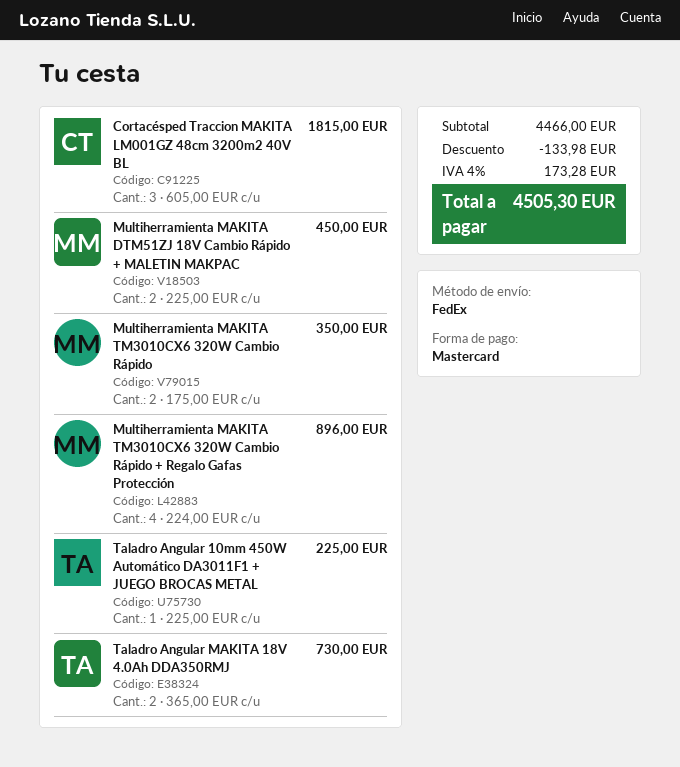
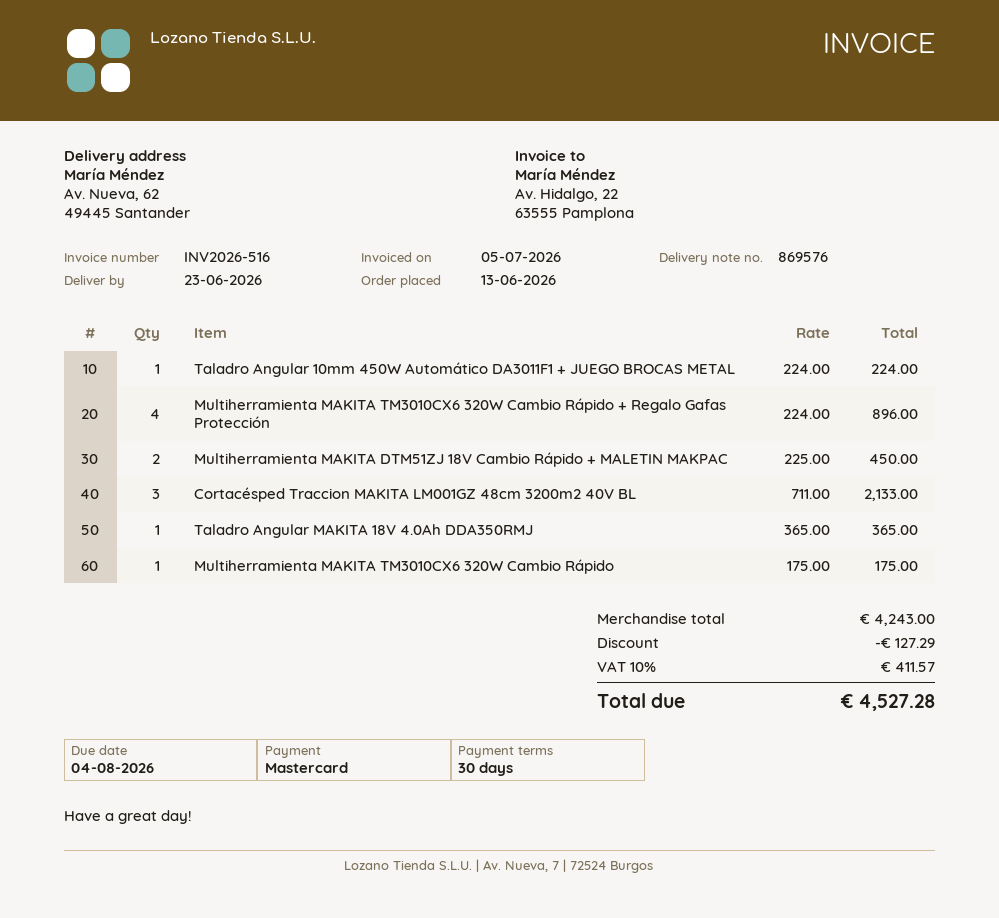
Cortacésped Traccion MAKITA LM001GZ 48cm 3200m2 40V BL: 3 x 605.00 = 1815.00 -> 3 x 711.00 = 2133.00
Multiherramienta MAKITA TM3010CX6 320W Cambio Rápido: 2 x 175.00 = 350.00 -> 1 x 175.00 = 175.00
Taladro Angular 10mm 450W Automático DA3011F1 + JUEGO BROCAS METAL: 1 x 225.00 = 225.00 -> 1 x 224.00 = 224.00
Taladro Angular MAKITA 18V 4.0Ah DDA350RMJ: 2 x 365.00 = 730.00 -> 1 x 365.00 = 365.00
subtotal: 4466.00 -> 4243.00
discount: 133.98 -> 127.29
tax: 4% = 173.28 -> 10% = 411.57
total: 4505.30 -> 4527.28

